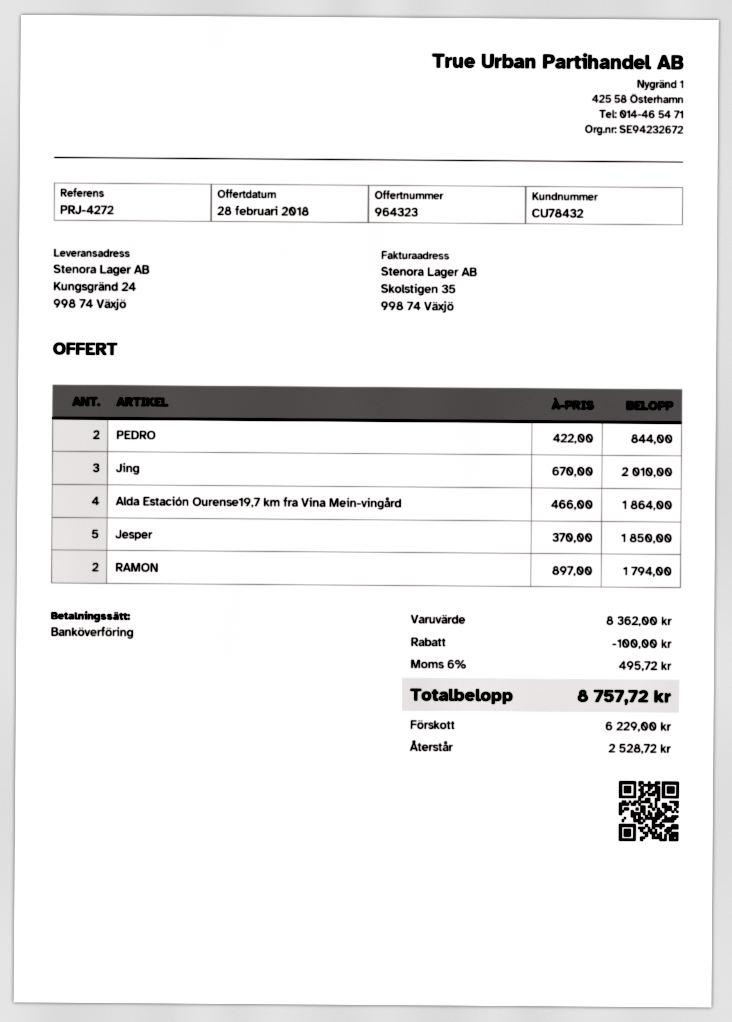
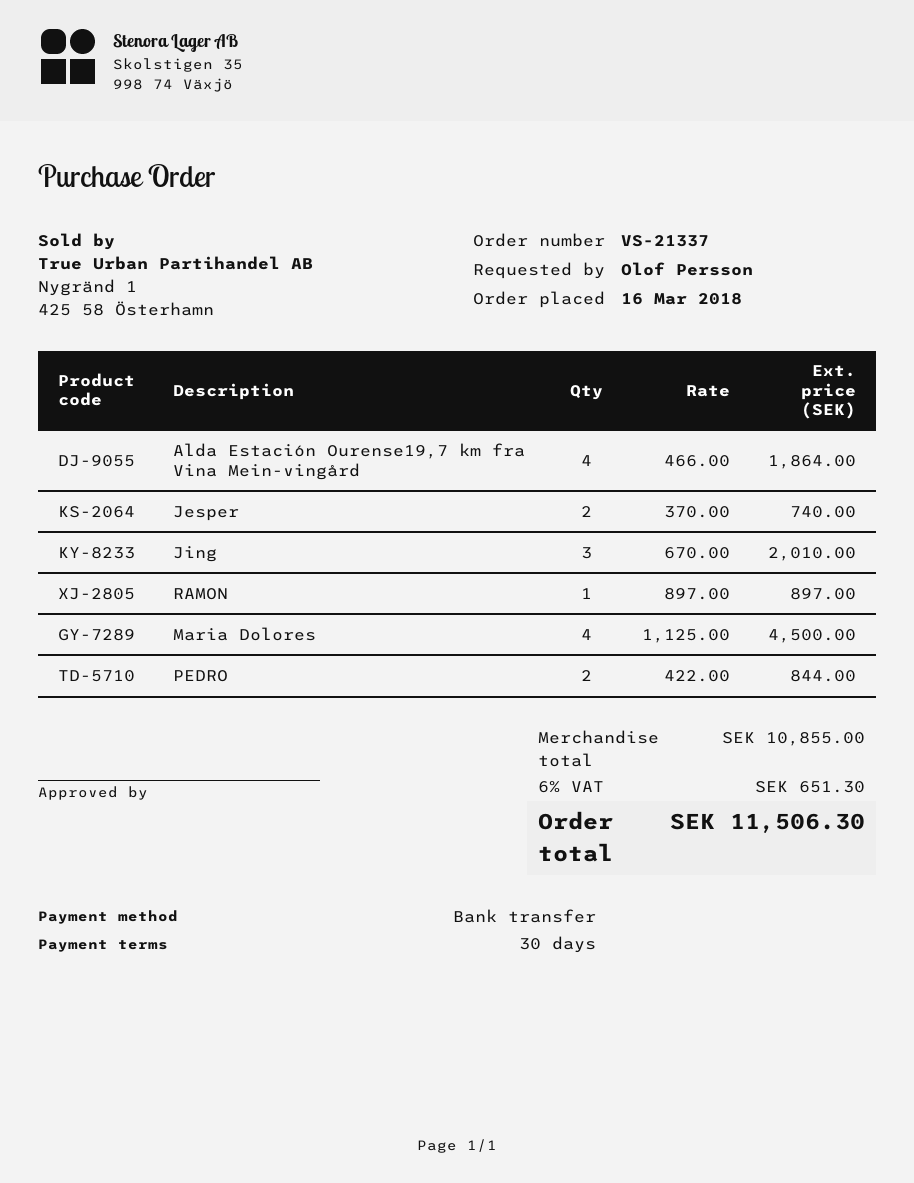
Jesper: 5 x 370.00 = 1850.00 -> 2 x 370.00 = 740.00
RAMON: 2 x 897.00 = 1794.00 -> 1 x 897.00 = 897.00
Maria Dolores: none -> 4 x 1125.00 = 4500.00
subtotal: 8362.00 -> 10855.00
discount: 100.00 -> none
tax: 6% = 495.72 -> 6% = 651.30
total: 8757.72 -> 11506.30

